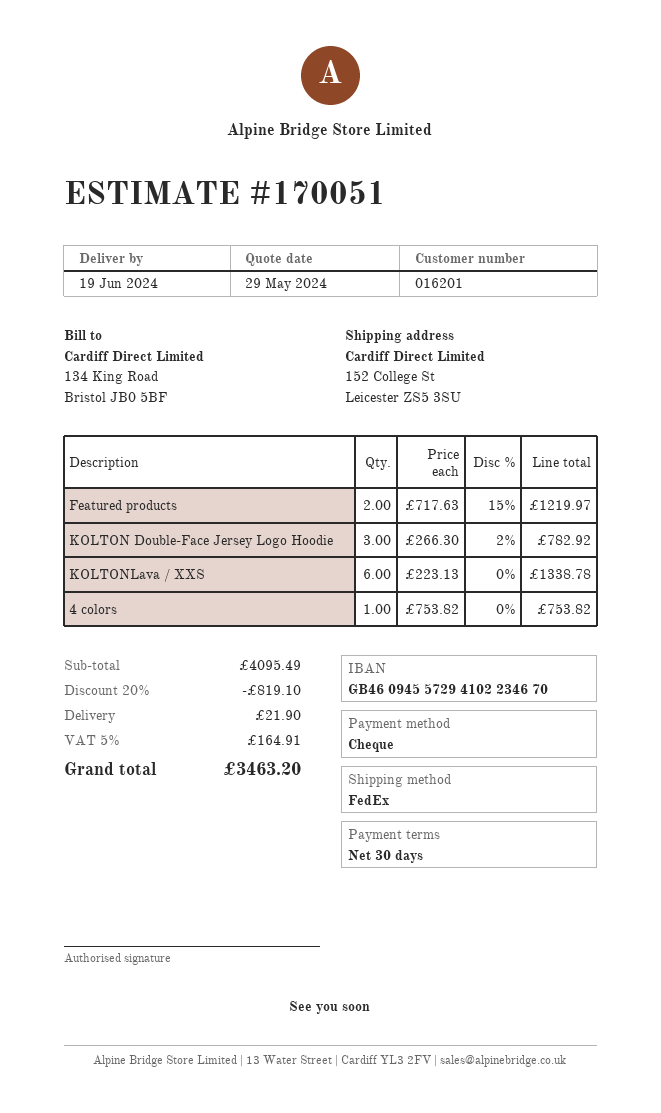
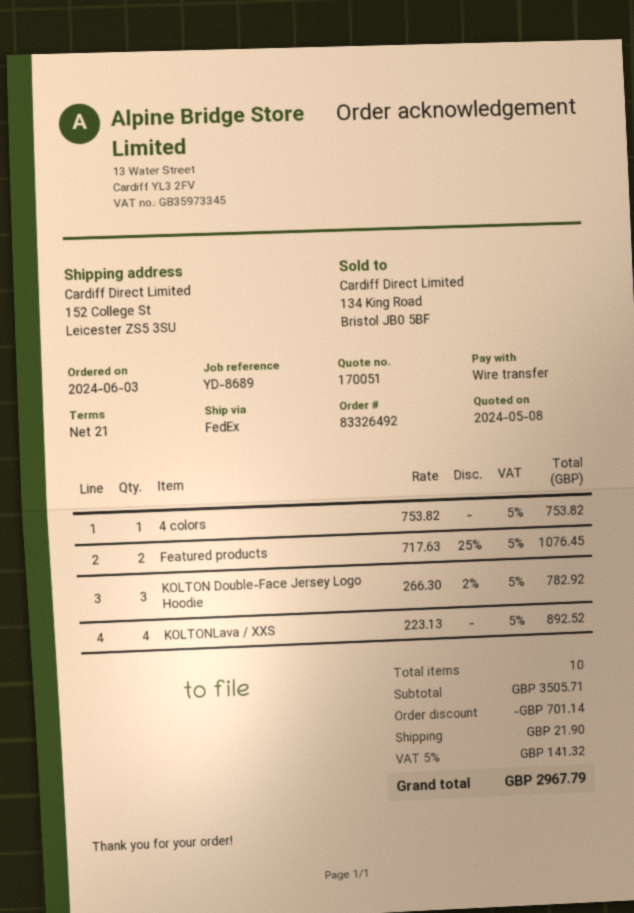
quote date: 2024-05-29 -> 2024-05-08
payment terms: 30 days -> 21 days
payment method: cheque -> bank transfer
Featured products: 2 x 717.63 - 15% = 1219.97 -> 2 x 717.63 - 25% = 1076.45
KOLTONLava / XXS: 6 x 223.13 = 1338.78 -> 4 x 223.13 = 892.52
subtotal: 4095.49 -> 3505.71
discount: 819.10 -> 701.14
tax: 5% = 164.91 -> 5% = 141.32
total: 3463.20 -> 2967.79

